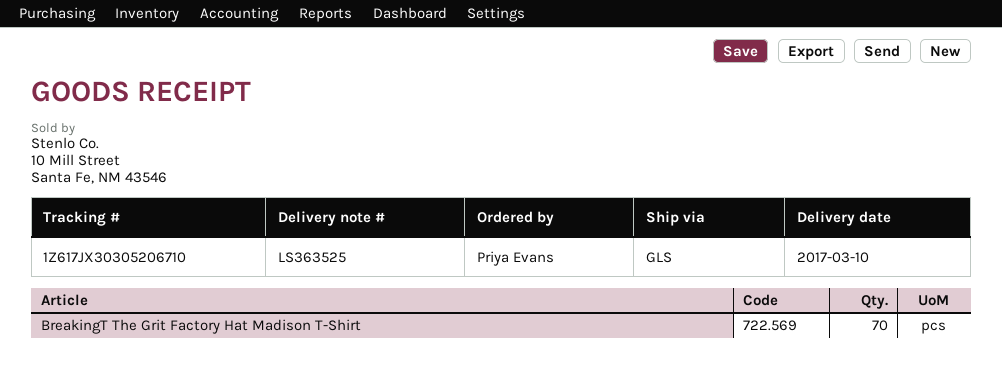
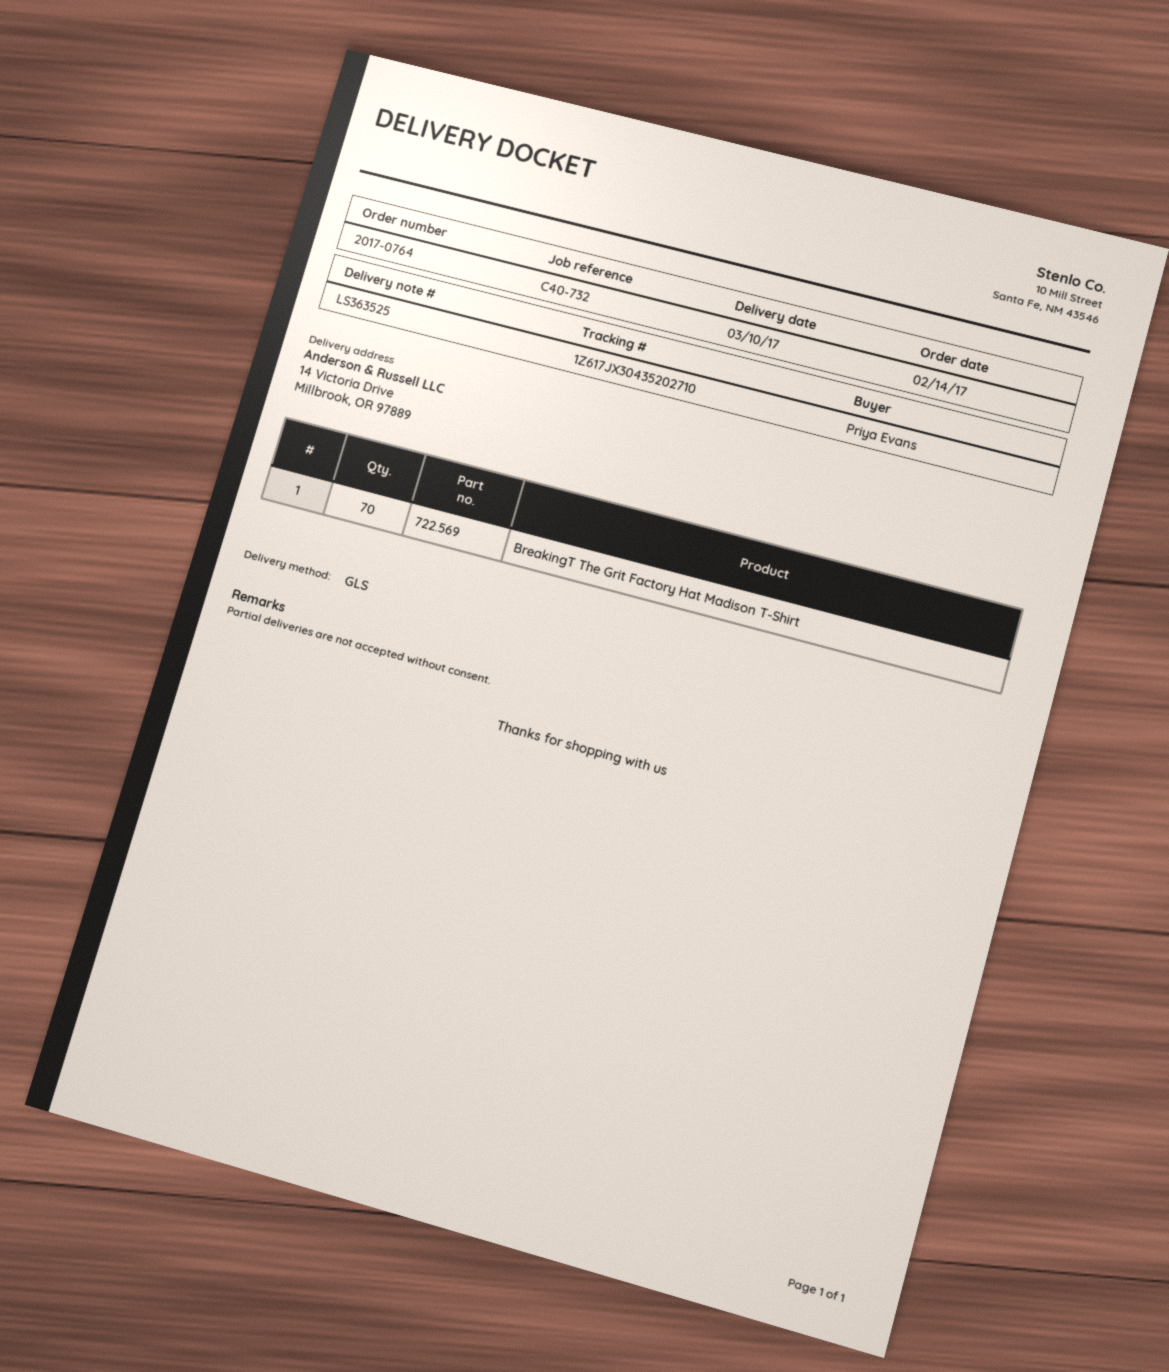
tracking number: 1Z617JX30305206710 -> 1Z617JX30435202710

